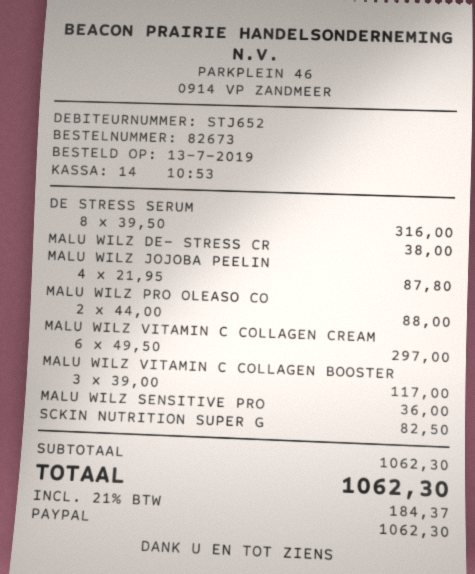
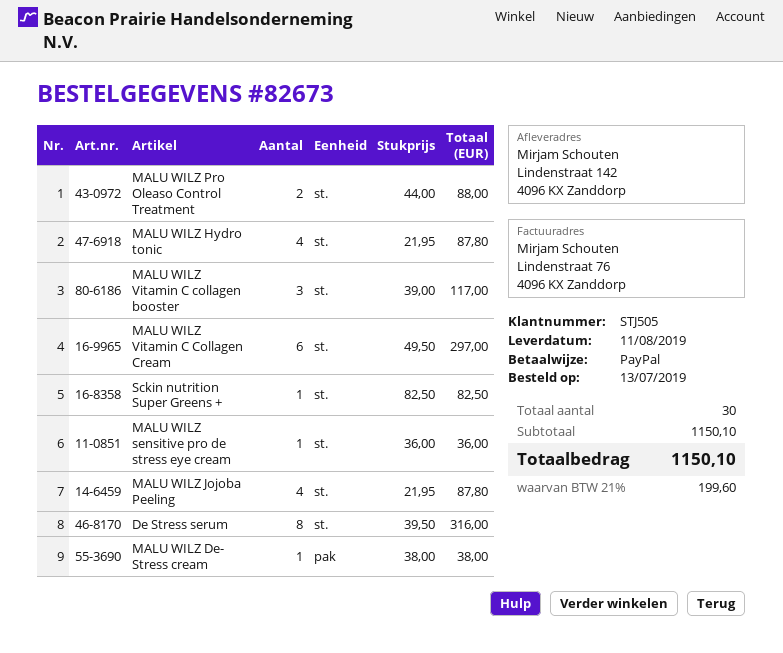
customer number: STJ652 -> STJ505
MALU WILZ Hydro tonic: none -> 4 x 21.95 = 87.80
subtotal: 1062.30 -> 1150.10
tax: 21% = 184.37 -> 21% = 199.60
total: 1062.30 -> 1150.10

